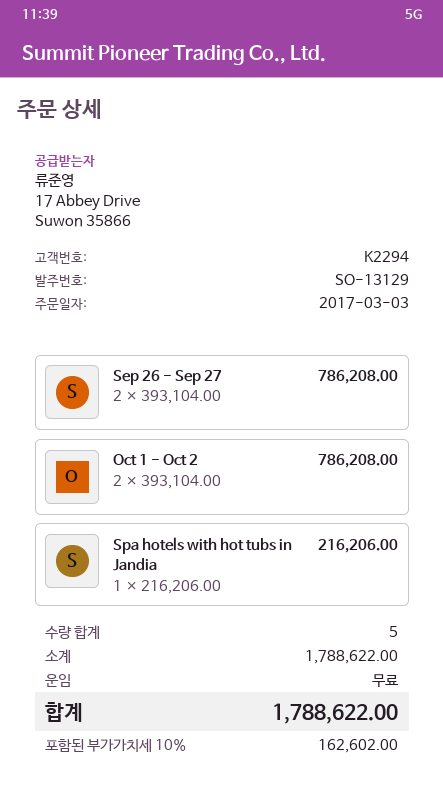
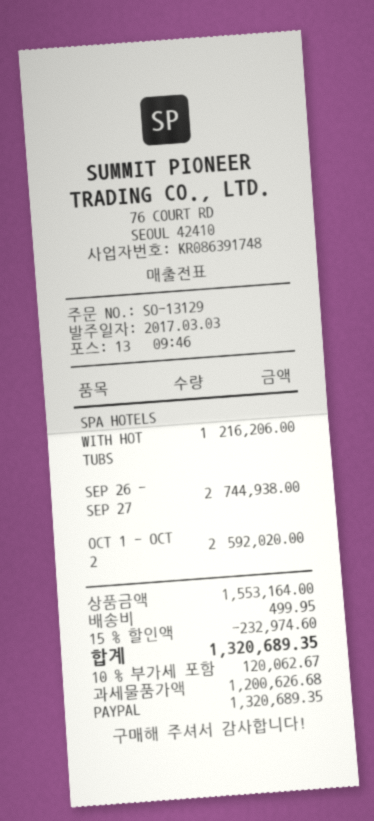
Sep 26 - Sep 27: 2 for 786208.00 -> 2 for 744938.00
Oct 1 - Oct 2: 2 for 786208.00 -> 2 for 592020.00
subtotal: 1788622.00 -> 1553164.00
discount: none -> 15% = 232974.60
shipping: 0.00 -> 499.95
tax: 10% = 162602.00 -> 10% = 120062.67
total: 1788622.00 -> 1320689.35

